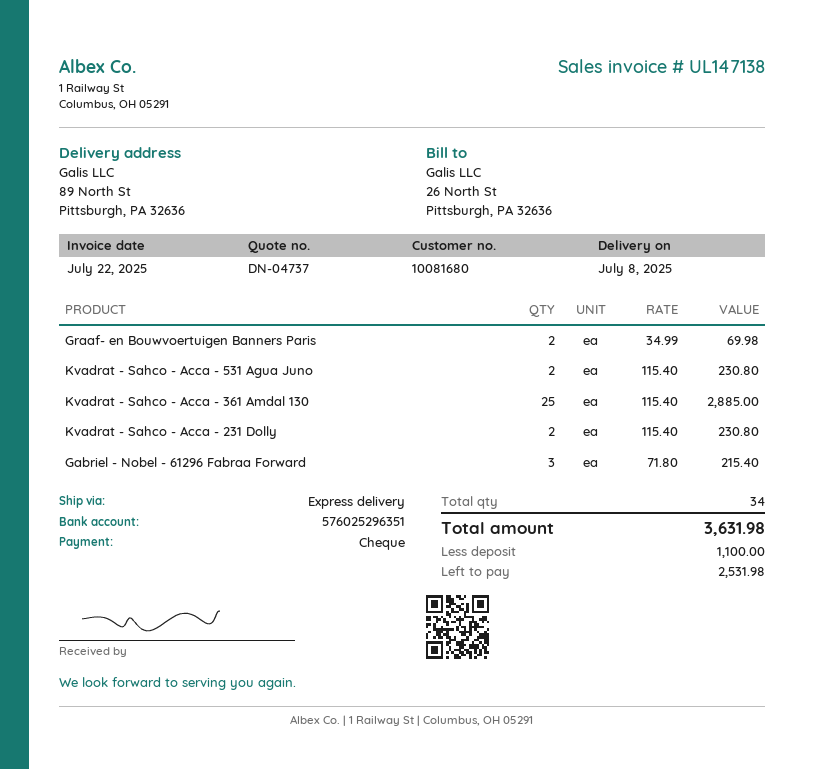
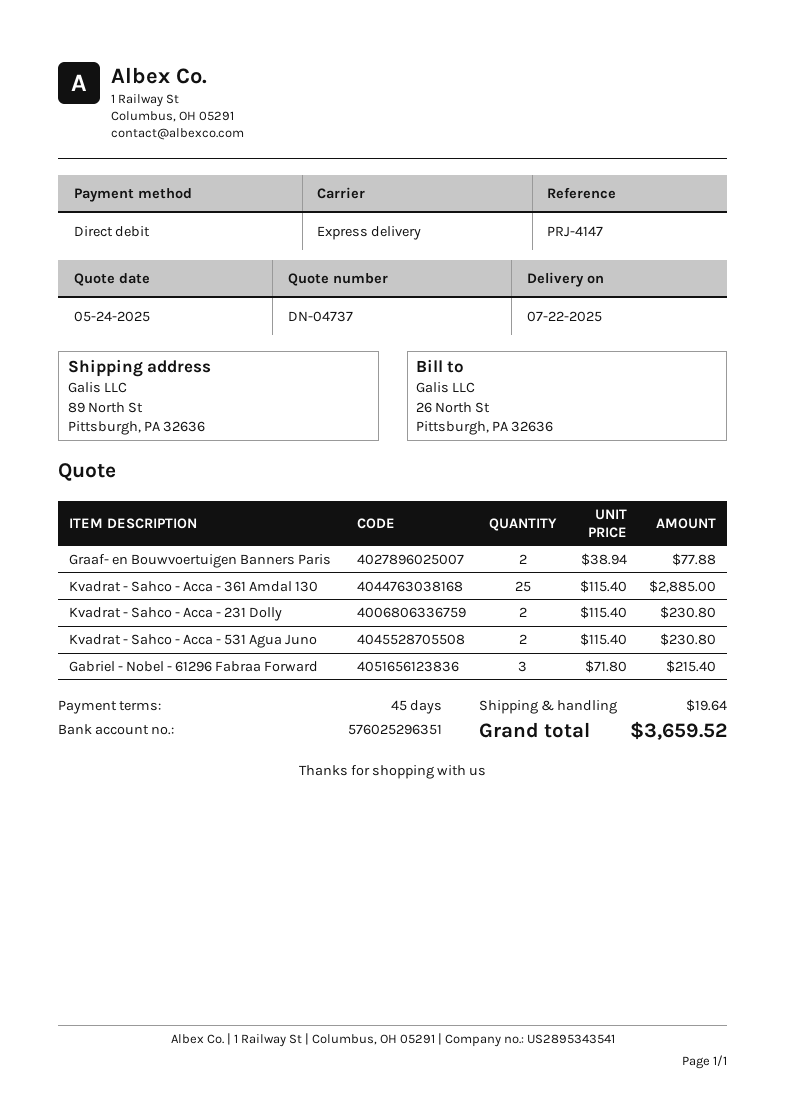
delivery date: 2025-07-08 -> 2025-07-22
payment method: cheque -> direct debit
Graaf- en Bouwvoertuigen Banners Paris: 2 x 34.99 = 69.98 -> 2 x 38.94 = 77.88
shipping: none -> 19.64
total: 3631.98 -> 3659.52

